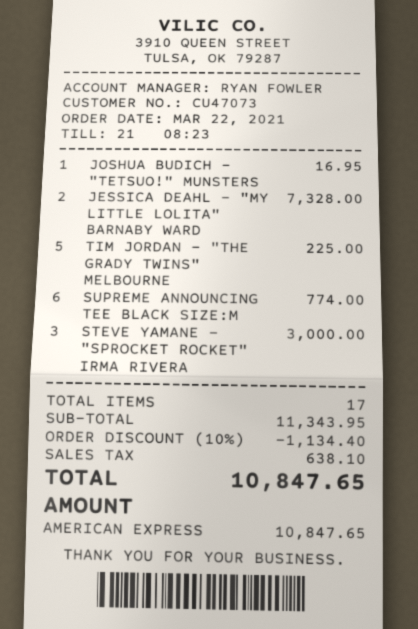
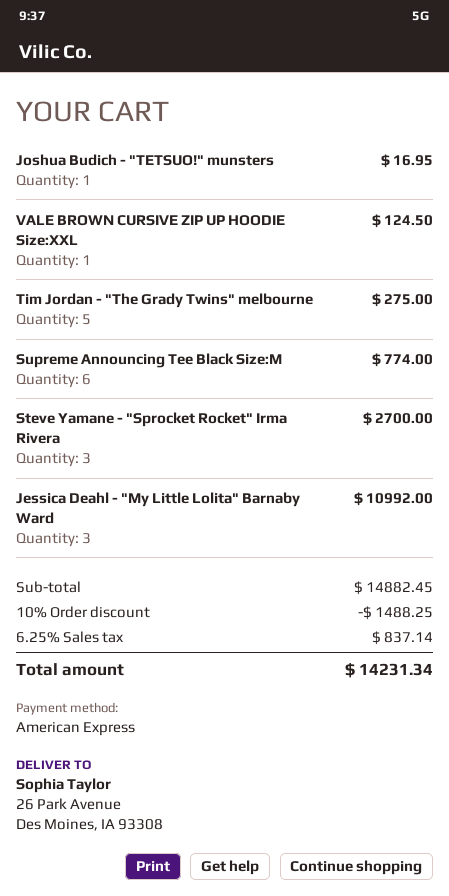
JESSICA DEAHL - "MY LITTLE LOLITA" BARNABY WARD: 2 for 7328.00 -> 3 for 10992.00
TIM JORDAN - "THE GRADY TWINS" MELBOURNE: 5 for 225.00 -> 5 for 275.00
STEVE YAMANE - "SPROCKET ROCKET" IRMA RIVERA: 3 for 3000.00 -> 3 for 2700.00
VALE BROWN CURSIVE ZIP UP HOODIE Size:XXL: none -> 1 for 124.50
subtotal: 11343.95 -> 14882.45
discount: 10% = 1134.40 -> 10% = 1488.25
tax: 638.10 -> 837.14
total: 10847.65 -> 14231.34

